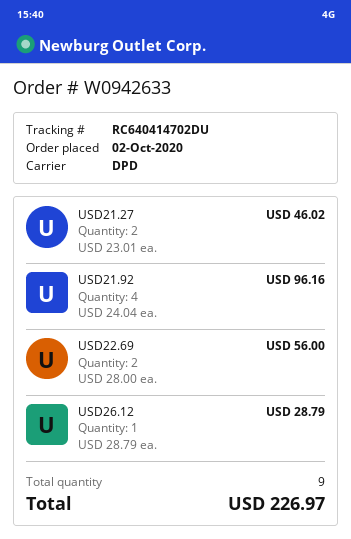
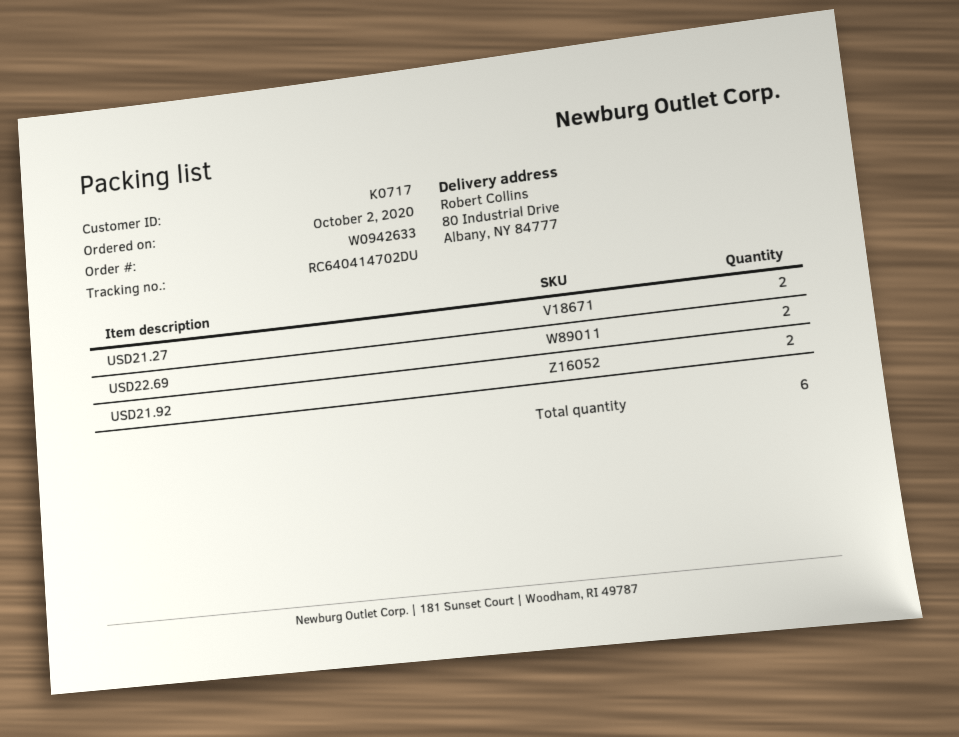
USD21.92: 4 -> 2
USD26.12: 1 -> none
total quantity: 9 -> 6

